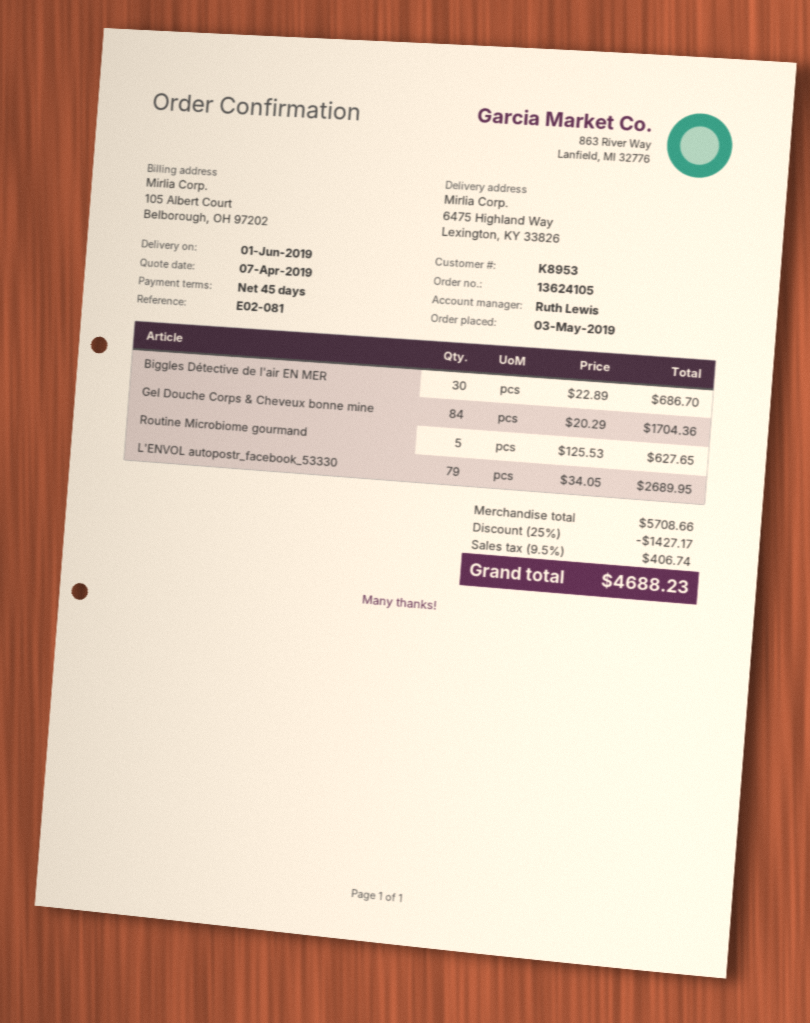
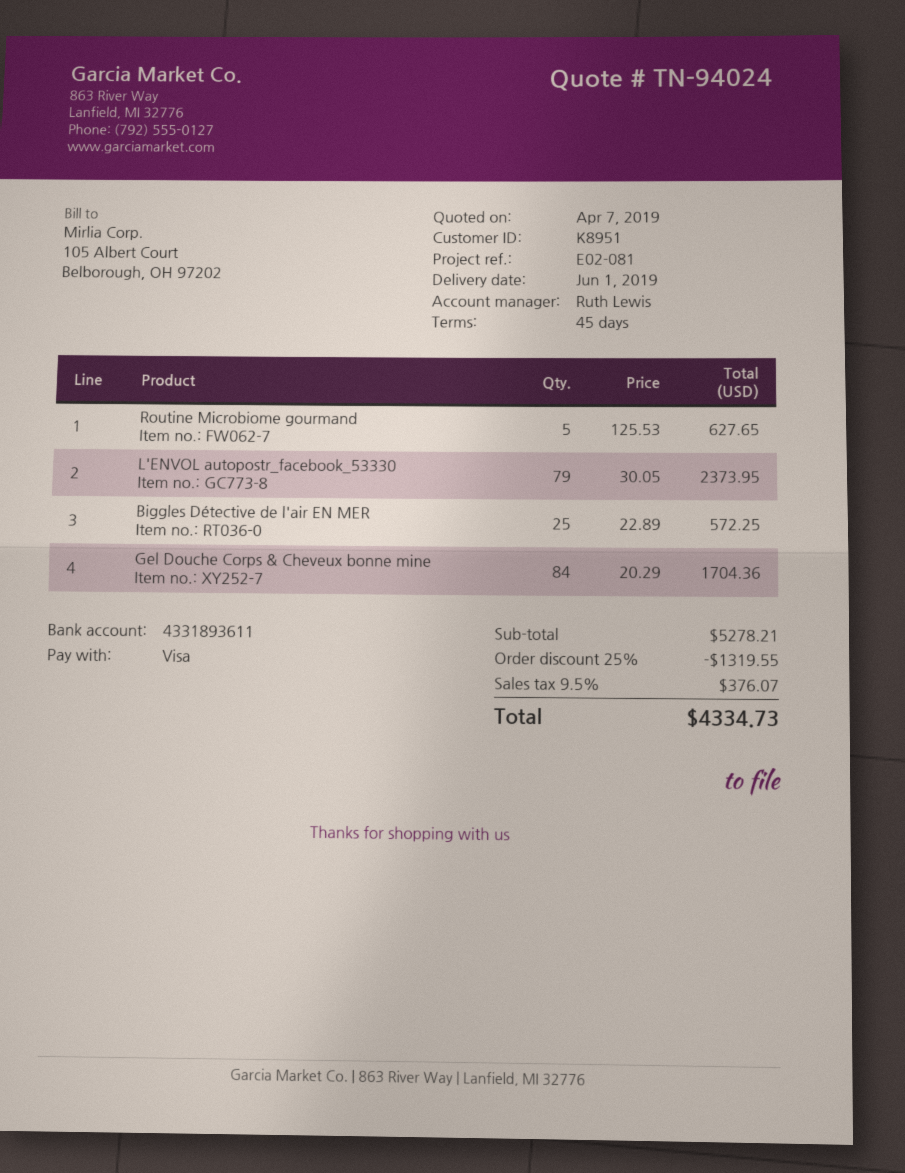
customer number: K8953 -> K8951
Biggles Détective de l'air EN MER: 30 x 22.89 = 686.70 -> 25 x 22.89 = 572.25
L'ENVOL autopostr_facebook_53330: 79 x 34.05 = 2689.95 -> 79 x 30.05 = 2373.95
subtotal: 5708.66 -> 5278.21
discount: 25% = 1427.17 -> 25% = 1319.55
tax: 9.5% = 406.74 -> 9.5% = 376.07
total: 4688.23 -> 4334.73

